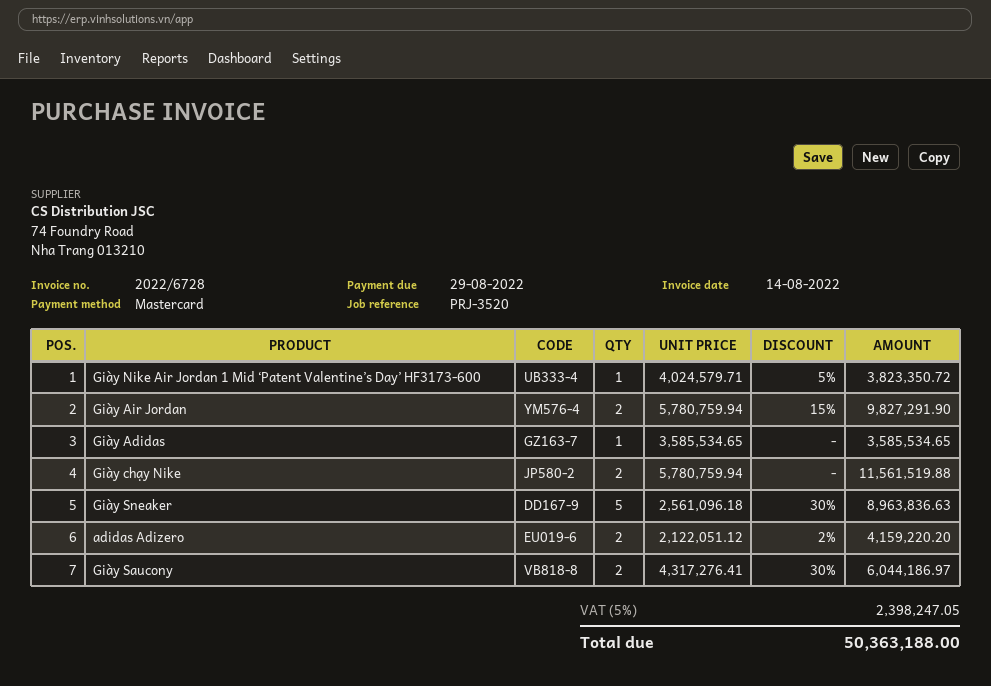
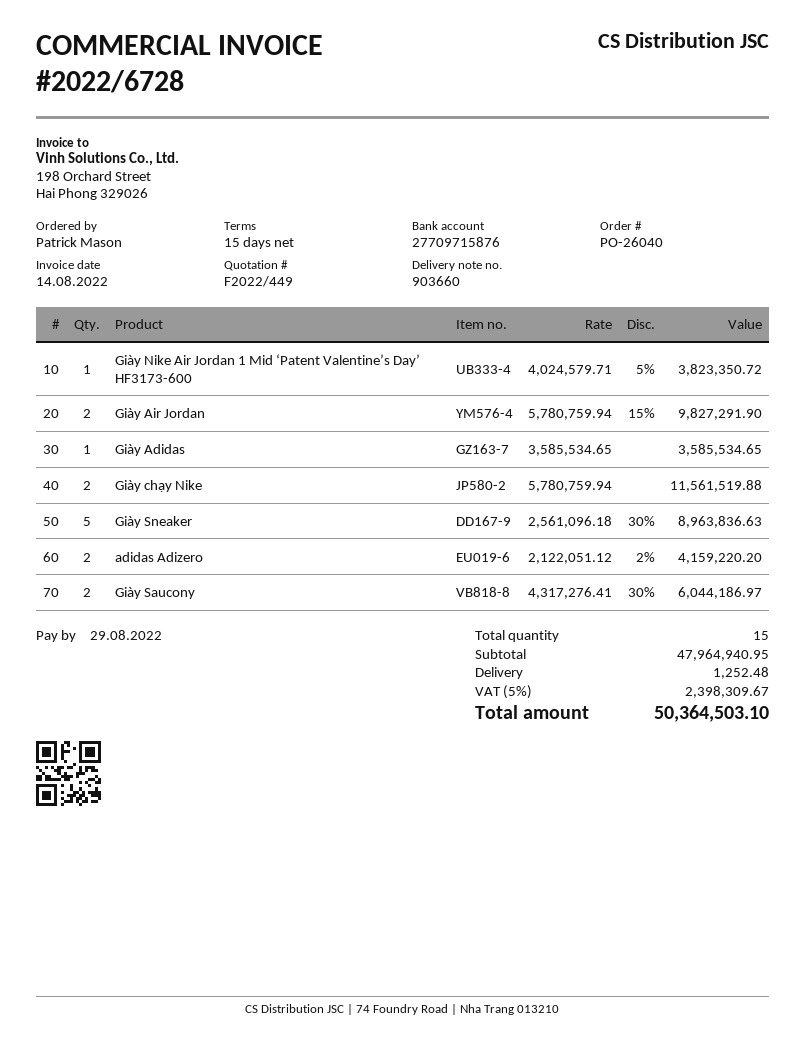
shipping: none -> 1252.48
tax: 5% = 2398247.05 -> 5% = 2398309.67
total: 50363188.00 -> 50364503.10

